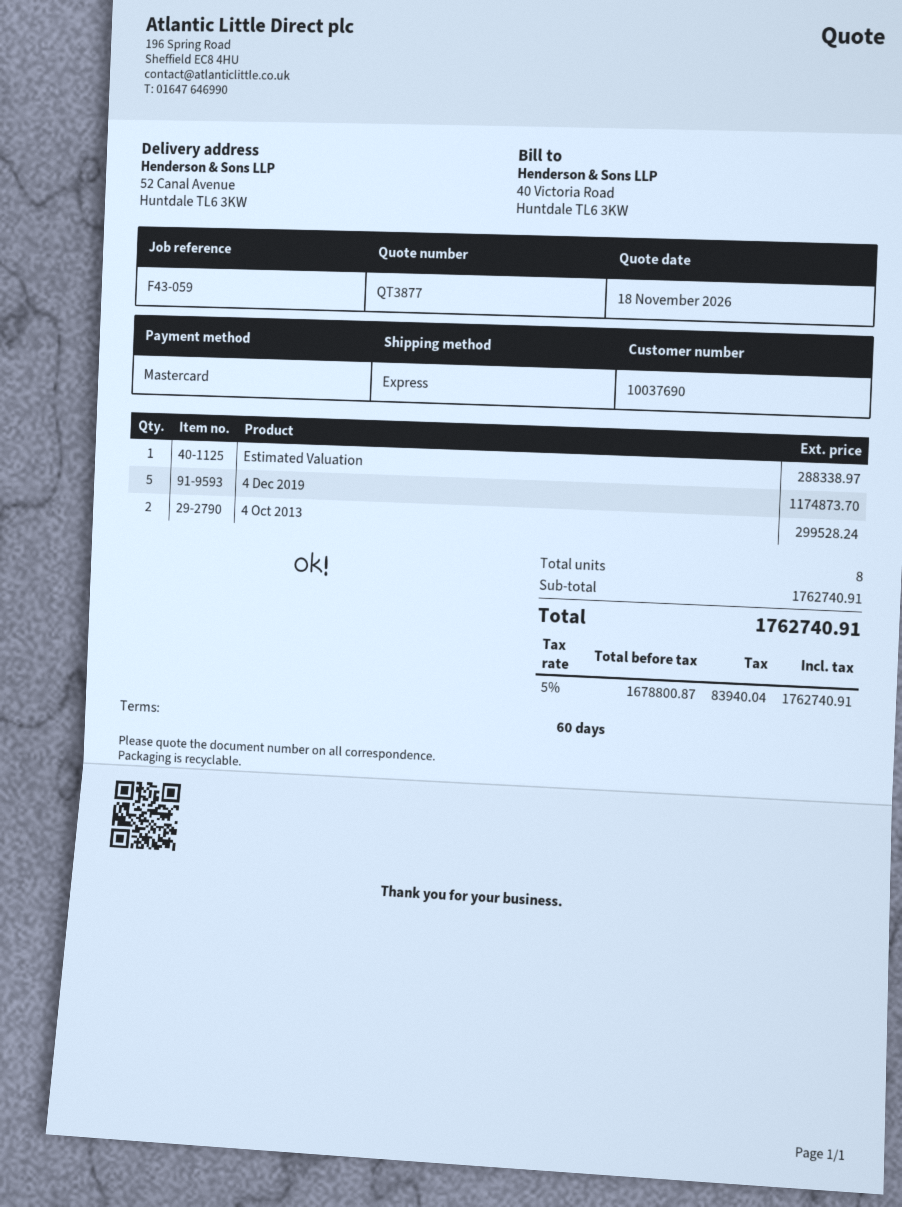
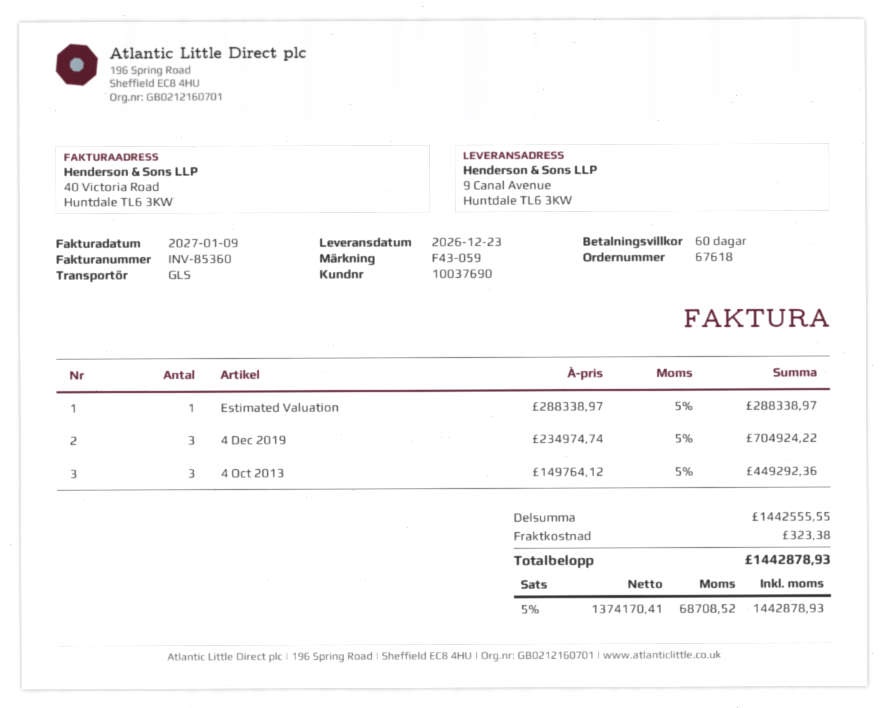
shipping method: express -> GLS
ship to: 52 Canal Avenue, Huntdale TL6 3KW -> 9 Canal Avenue, Huntdale TL6 3KW
4 Dec 2019: 5 for 1174873.70 -> 3 for 704924.22
4 Oct 2013: 2 for 299528.24 -> 3 for 449292.36
subtotal: 1762740.91 -> 1442555.55
shipping: none -> 323.38
net: 1678800.87 -> 1374170.41
tax: 5% = 83940.04 -> 5% = 68708.52
total: 1762740.91 -> 1442878.93

